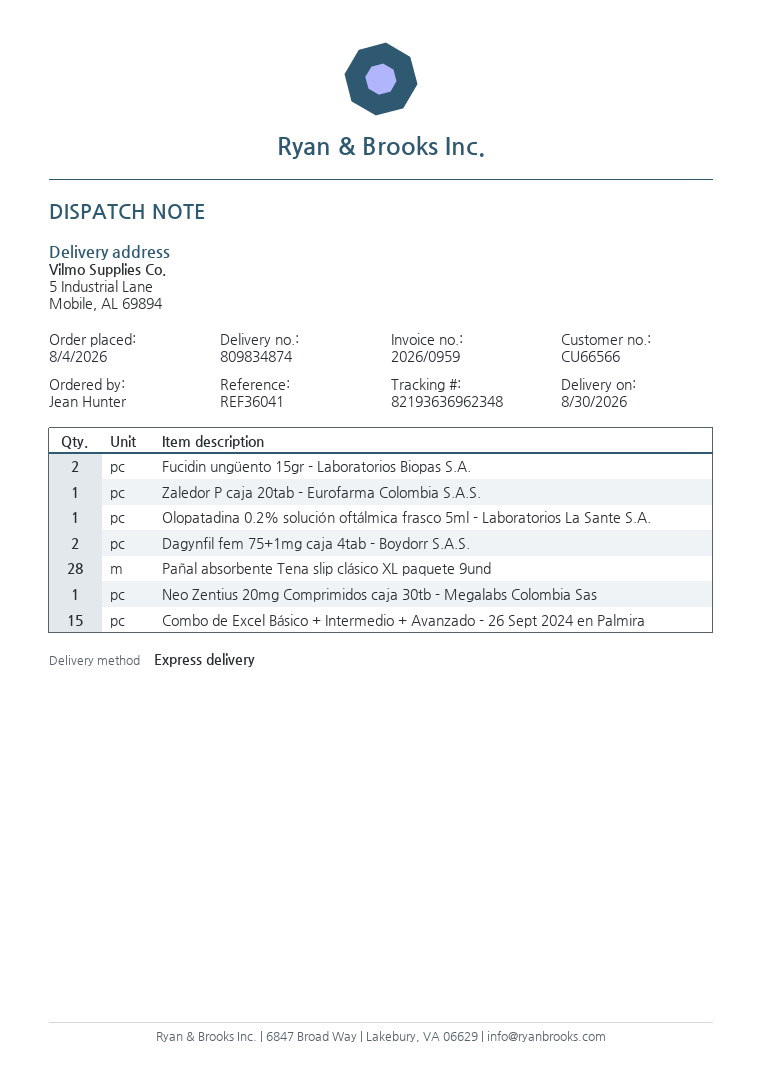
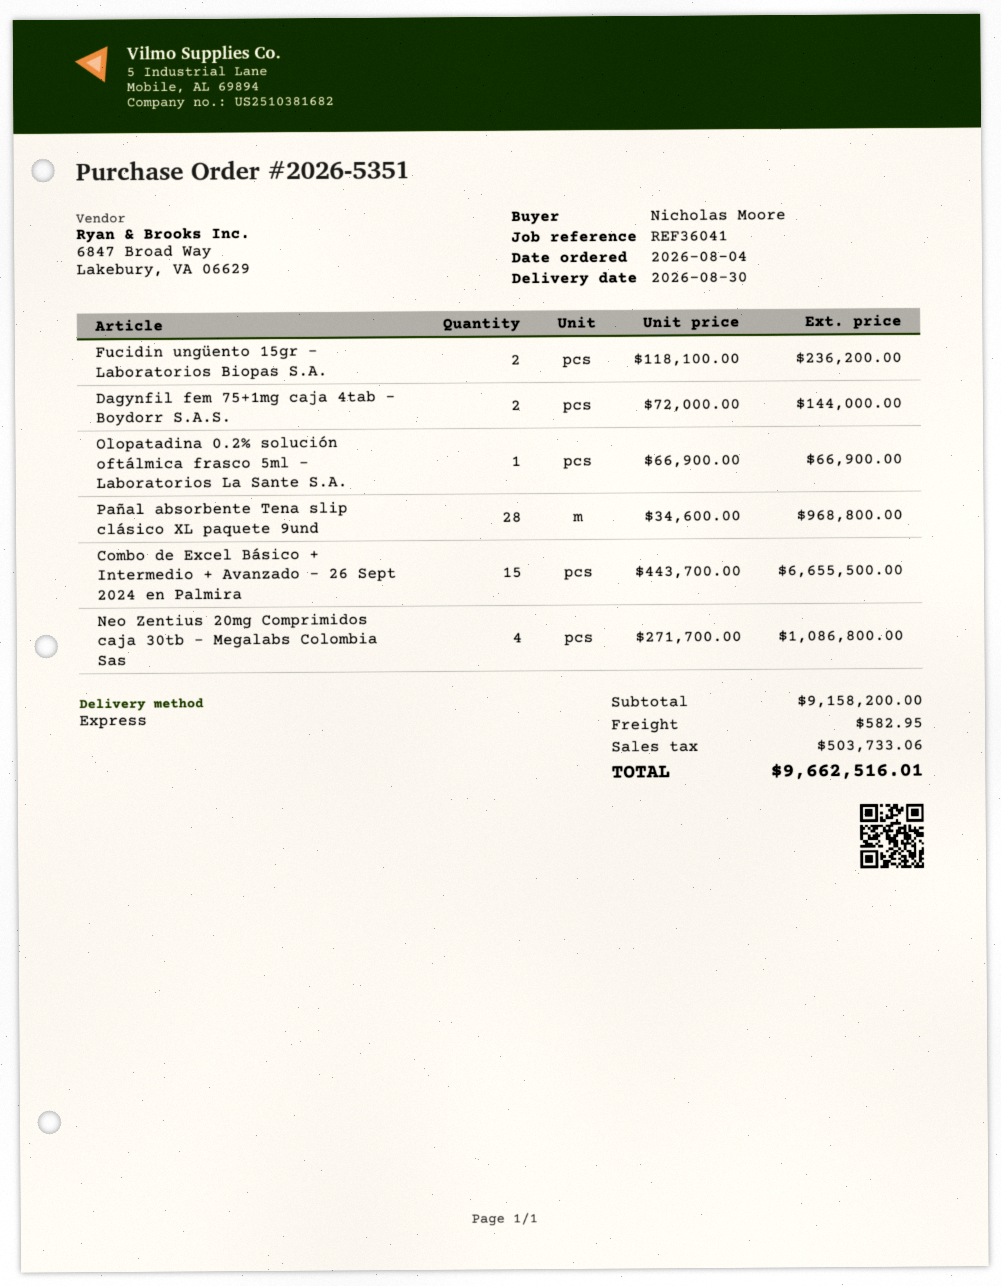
ordered by: Jean Hunter -> Nicholas Moore
Zaledor P caja 20tab - Eurofarma Colombia S.A.S.: 1 -> none
Neo Zentius 20mg Comprimidos caja 30tb - Megalabs Colombia Sas: 1 -> 4

